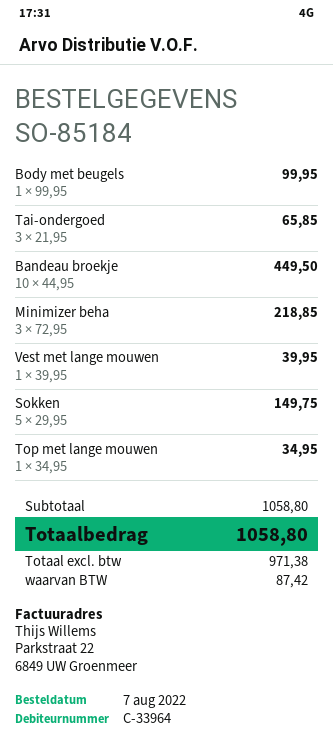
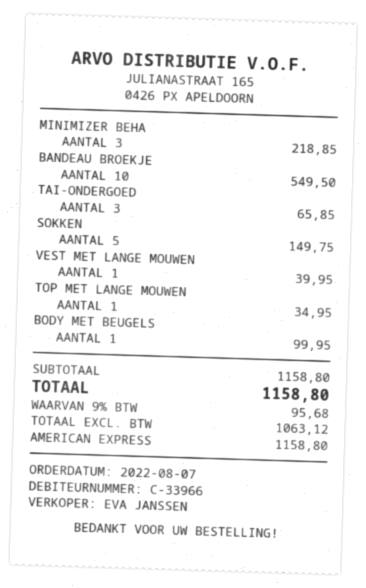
customer number: C-33964 -> C-33966
Bandeau broekje: 10 for 449.50 -> 10 for 549.50
subtotal: 1058.80 -> 1158.80
net: 971.38 -> 1063.12
tax: 87.42 -> 95.68
total: 1058.80 -> 1158.80

